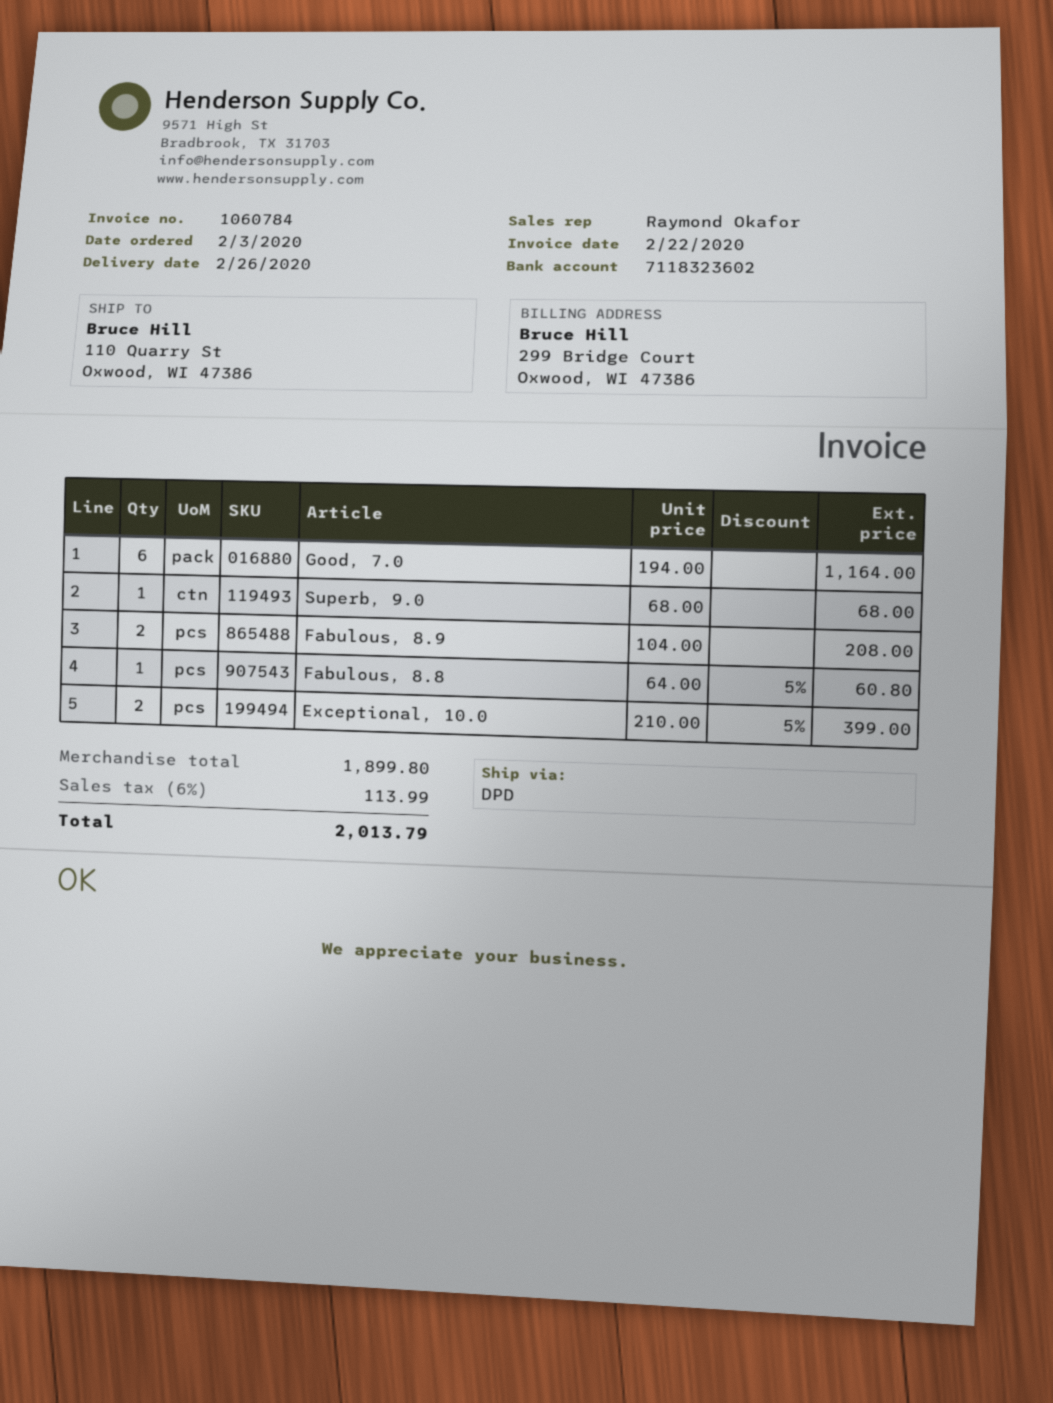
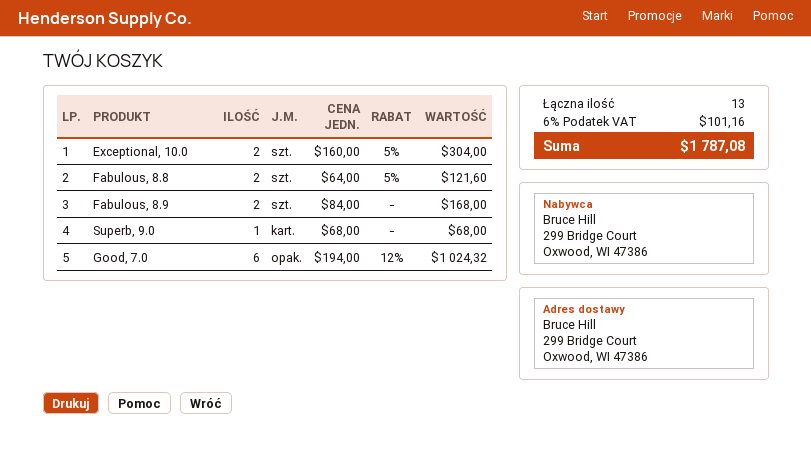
ship to: 110 Quarry St, Oxwood, WI 47386 -> 299 Bridge Court, Oxwood, WI 47386
Good, 7.0: 6 x 194.00 = 1164.00 -> 6 x 194.00 - 12% = 1024.32
Fabulous, 8.9: 2 x 104.00 = 208.00 -> 2 x 84.00 = 168.00
Fabulous, 8.8: 1 x 64.00 - 5% = 60.80 -> 2 x 64.00 - 5% = 121.60
Exceptional, 10.0: 2 x 210.00 - 5% = 399.00 -> 2 x 160.00 - 5% = 304.00
tax: 6% = 113.99 -> 6% = 101.16
total: 2013.79 -> 1787.08

